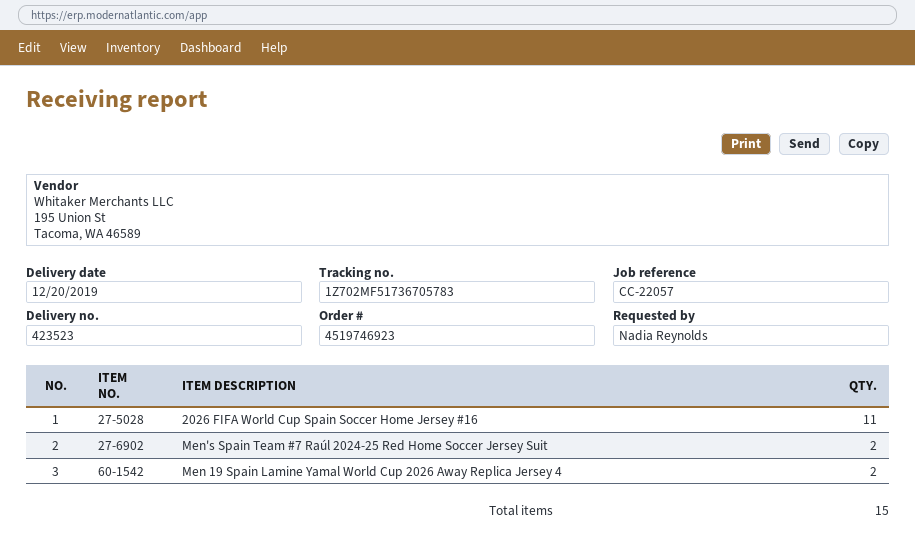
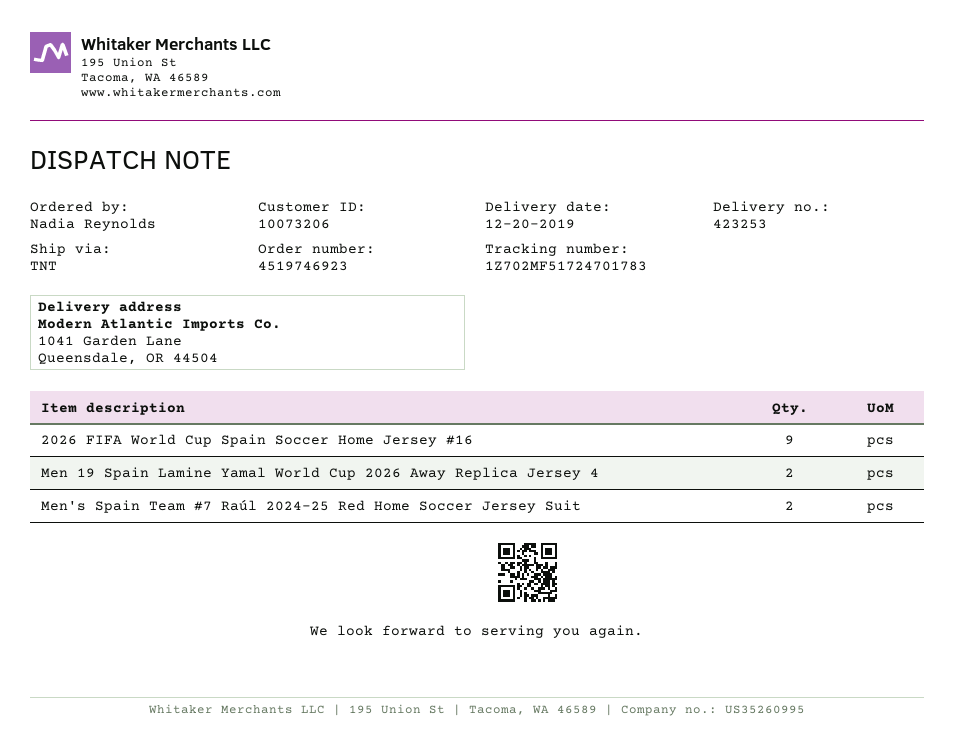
delivery note number: 423523 -> 423253
tracking number: 1Z702MF51736705783 -> 1Z702MF51724701783
2026 FIFA World Cup Spain Soccer Home Jersey #16: 11 -> 9

